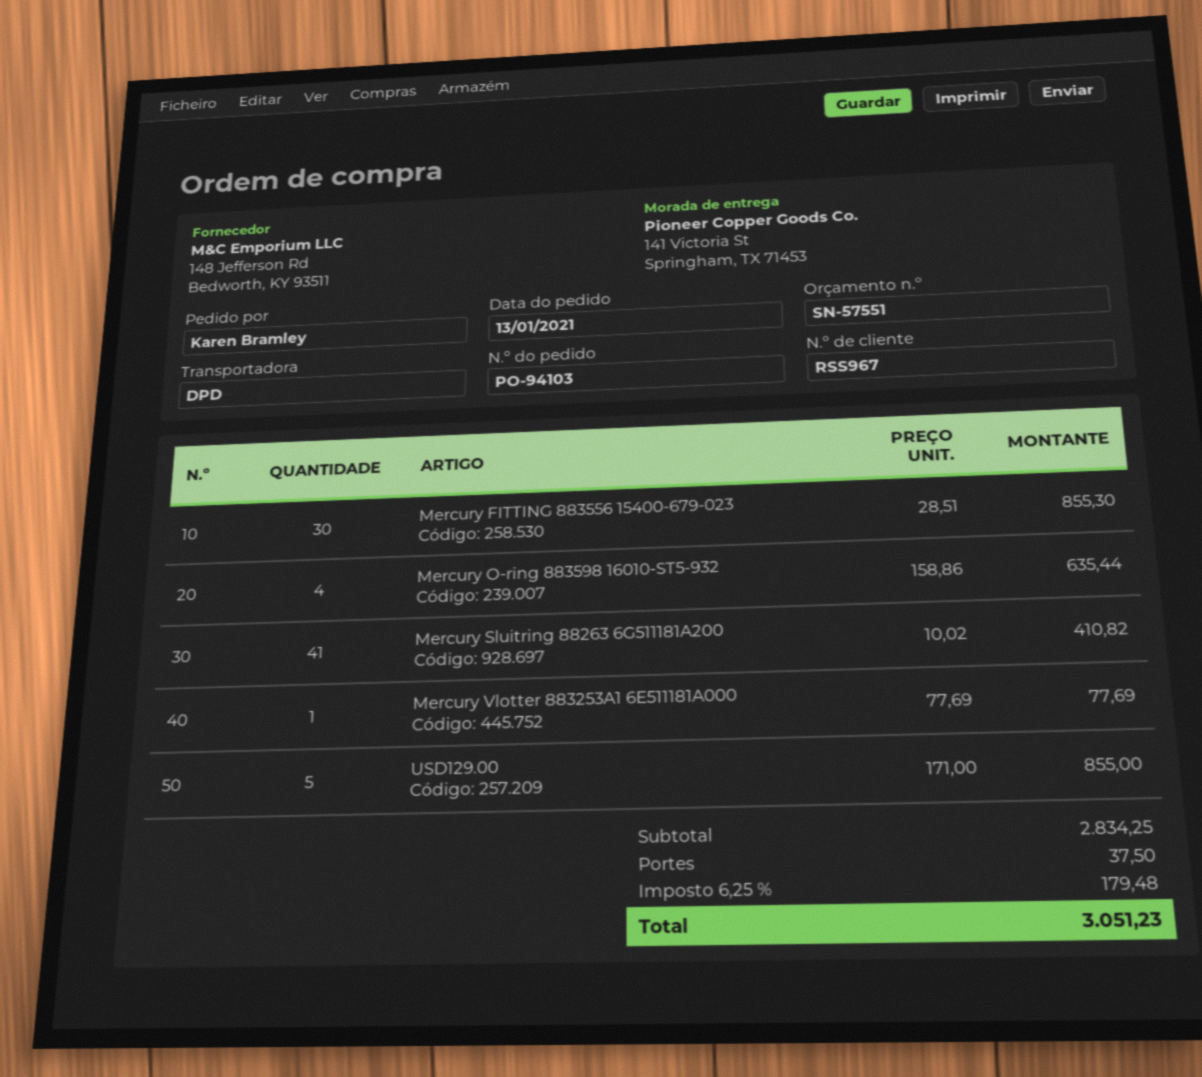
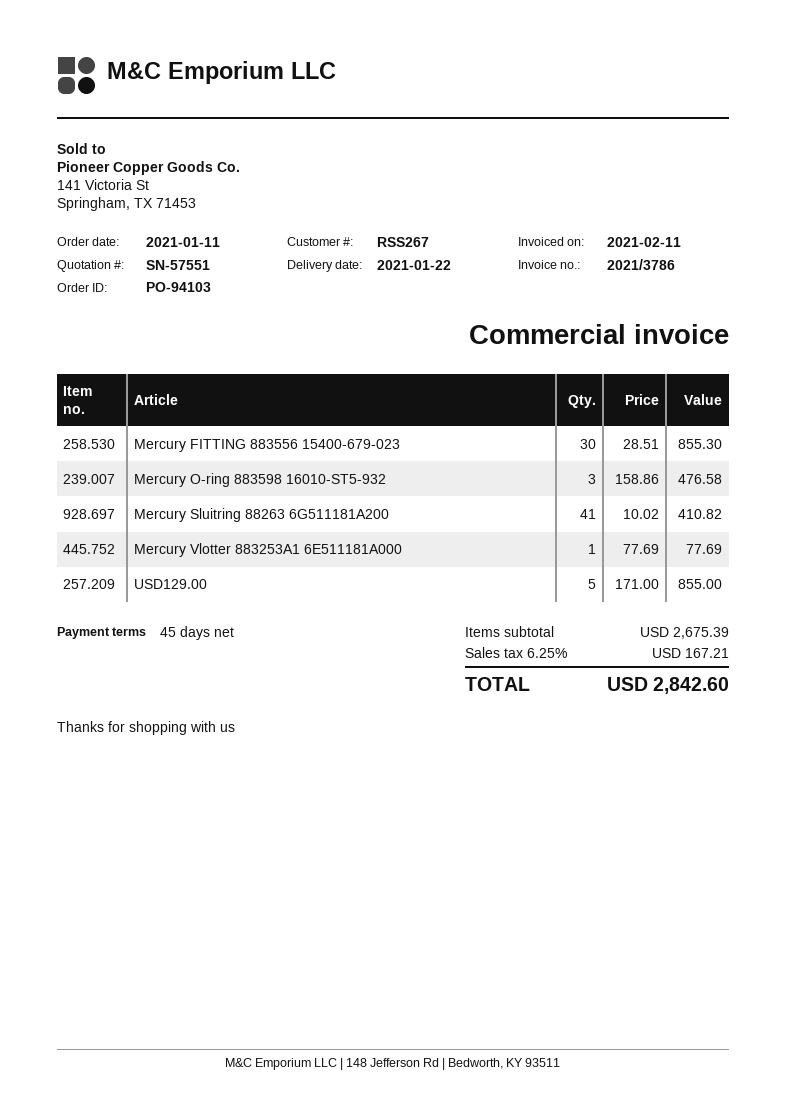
order date: 2021-01-13 -> 2021-01-11
customer number: RSS967 -> RSS267
Mercury O-ring 883598 16010-ST5-932: 4 x 158.86 = 635.44 -> 3 x 158.86 = 476.58
subtotal: 2834.25 -> 2675.39
shipping: 37.50 -> none
tax: 6.25% = 179.48 -> 6.25% = 167.21
total: 3051.23 -> 2842.60

